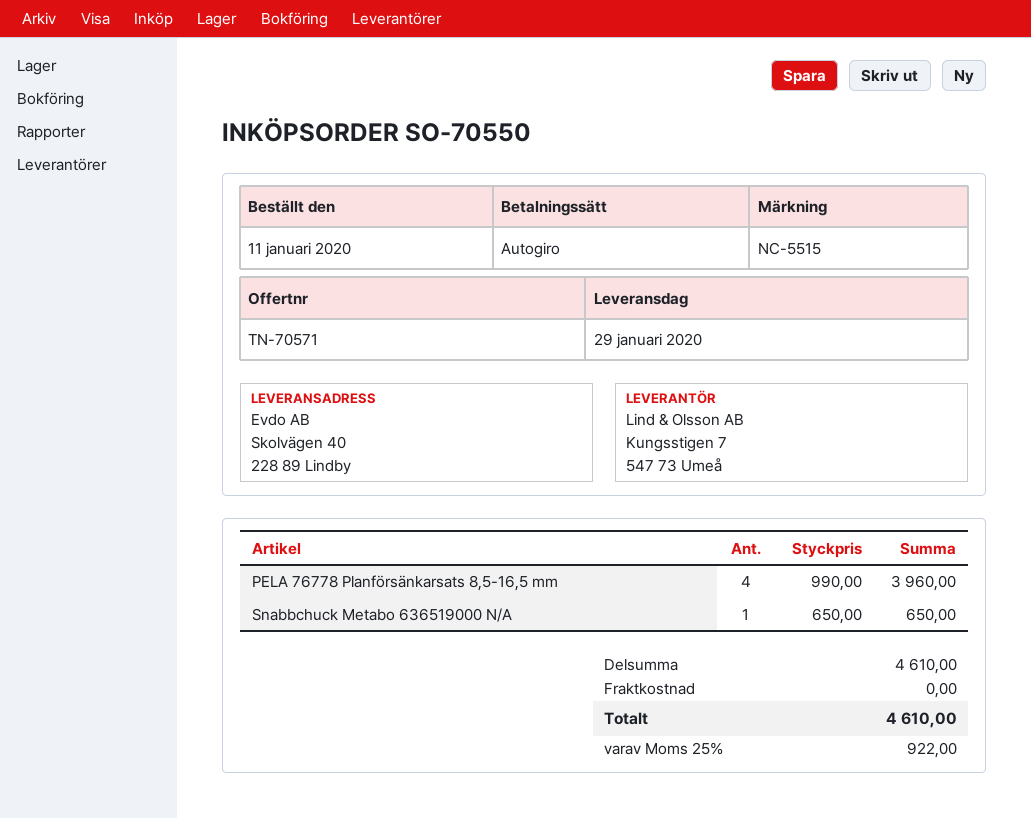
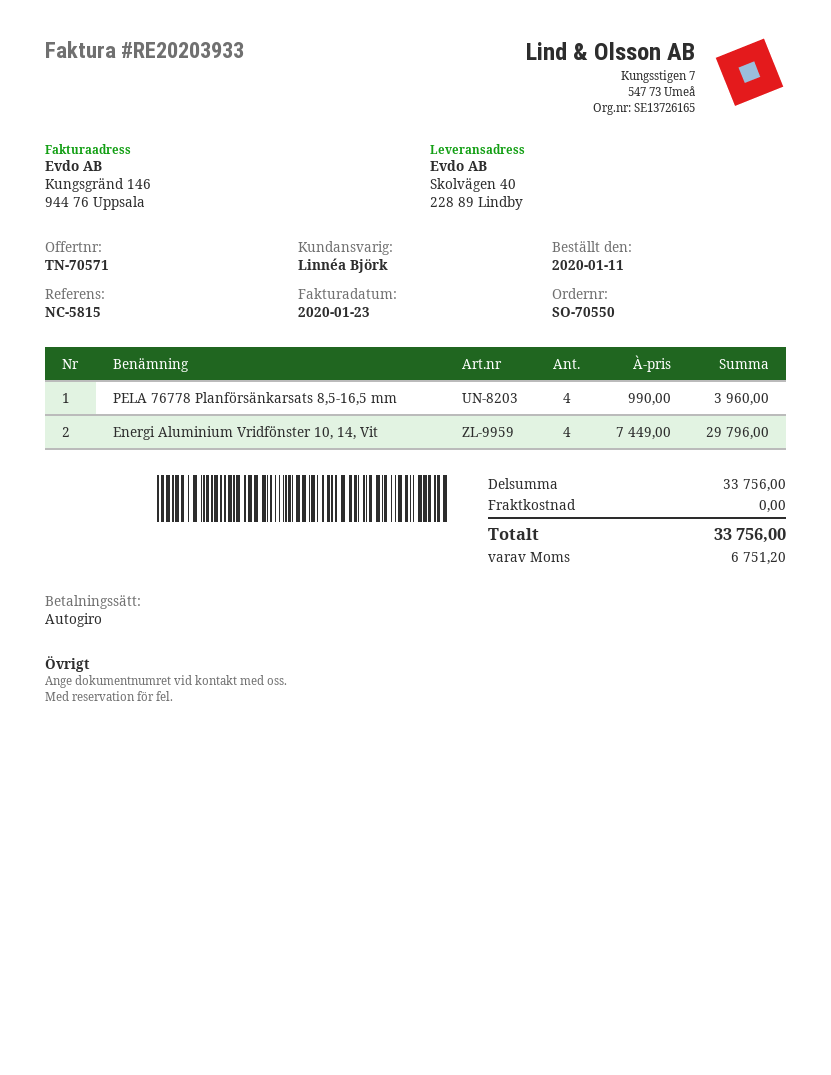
reference: NC-5515 -> NC-5815
Snabbchuck Metabo 636519000 N/A: 1 x 650.00 = 650.00 -> none
Energi Aluminium Vridfönster 10, 14, Vit: none -> 4 x 7449.00 = 29796.00
subtotal: 4610.00 -> 33756.00
tax: 922.00 -> 6751.20
total: 4610.00 -> 33756.00

